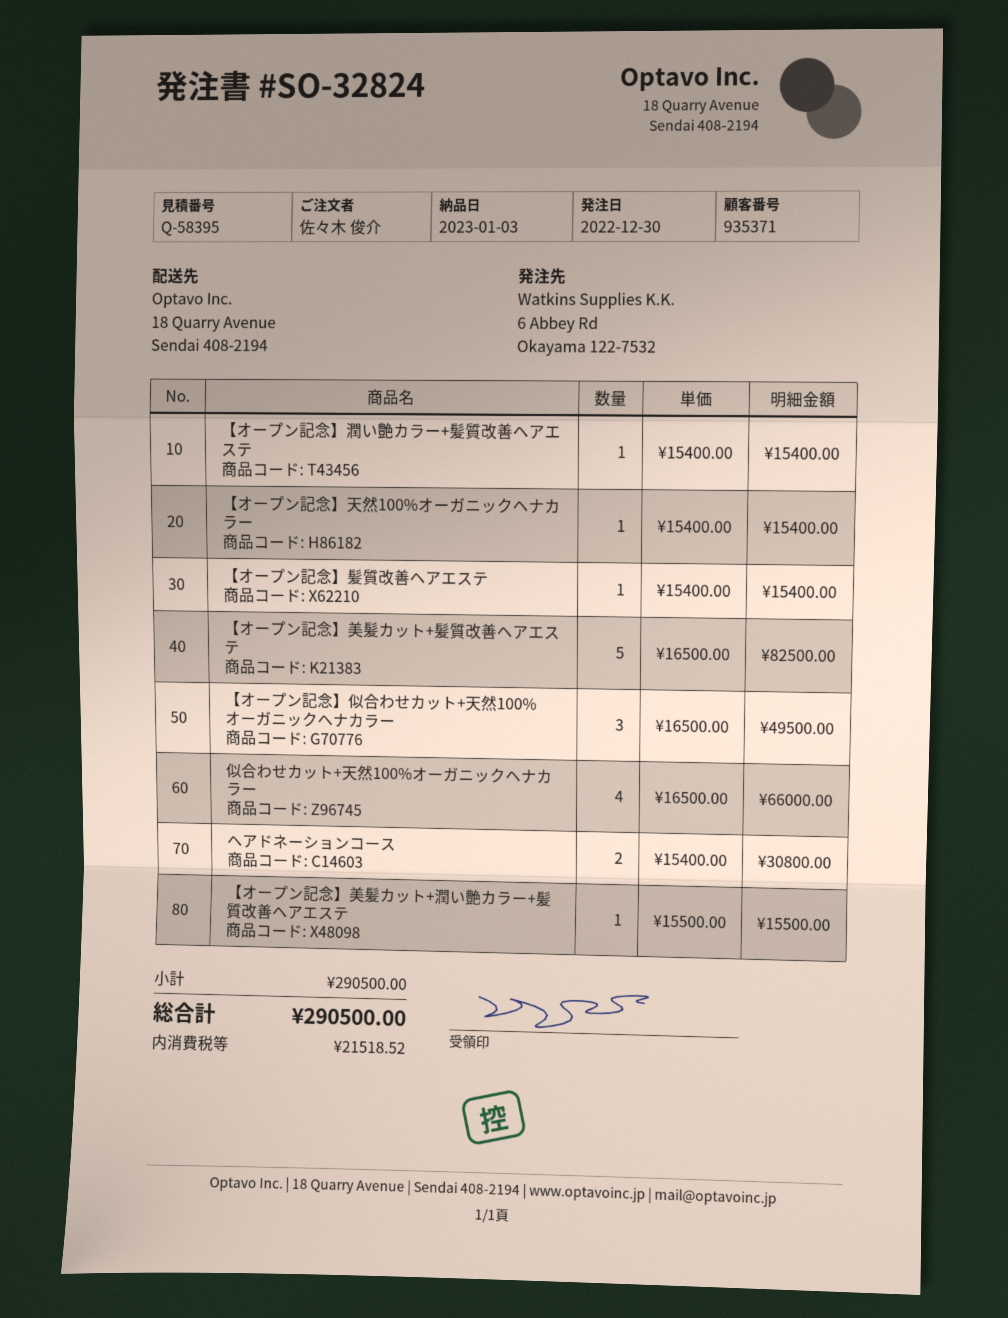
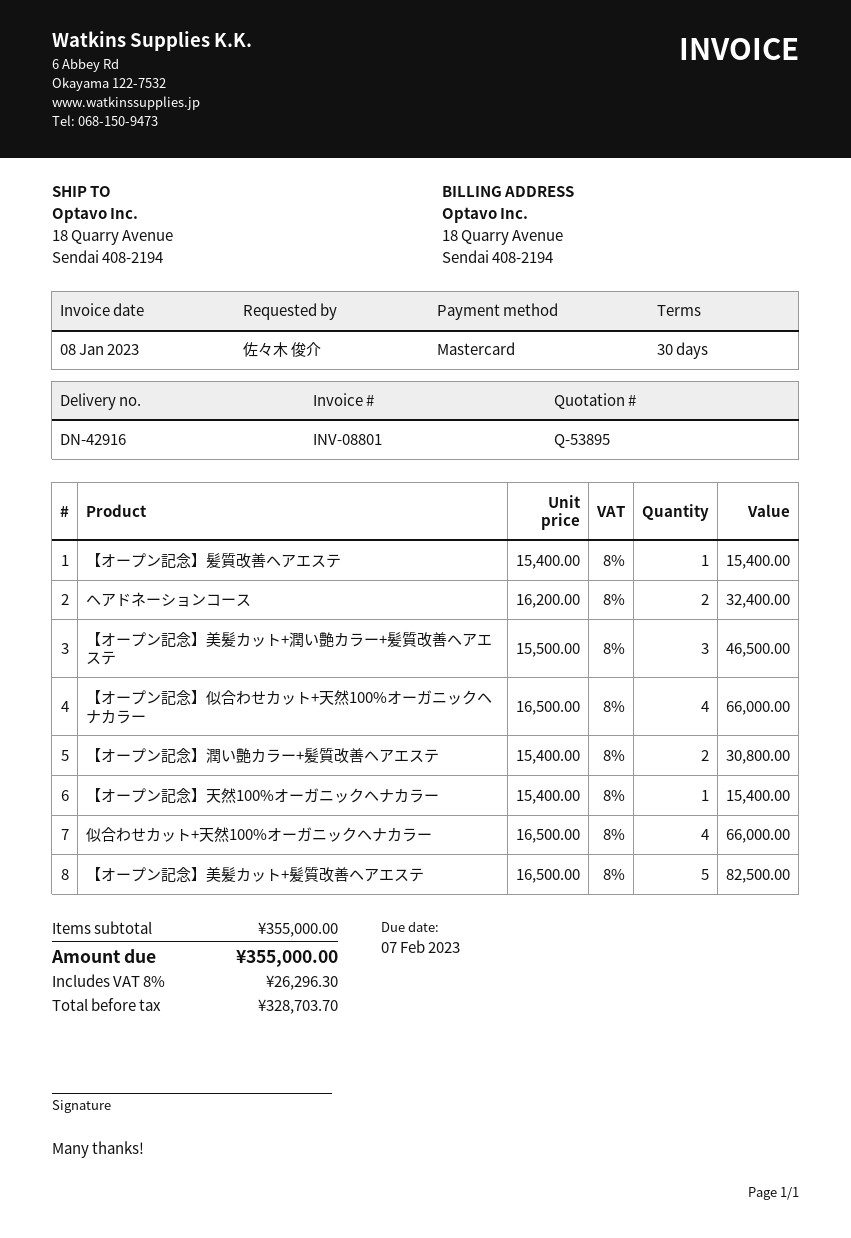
quote number: Q-58395 -> Q-53895
【オープン記念】潤い艶カラー+髪質改善ヘアエステ: 1 x 15400.00 = 15400.00 -> 2 x 15400.00 = 30800.00
【オープン記念】似合わせカット+天然100%オーガニックヘナカラー: 3 x 16500.00 = 49500.00 -> 4 x 16500.00 = 66000.00
ヘアドネーションコース: 2 x 15400.00 = 30800.00 -> 2 x 16200.00 = 32400.00
【オープン記念】美髪カット+潤い艶カラー+髪質改善ヘアエステ: 1 x 15500.00 = 15500.00 -> 3 x 15500.00 = 46500.00
subtotal: 290500.00 -> 355000.00
tax: 21518.52 -> 26296.30
total: 290500.00 -> 355000.00

